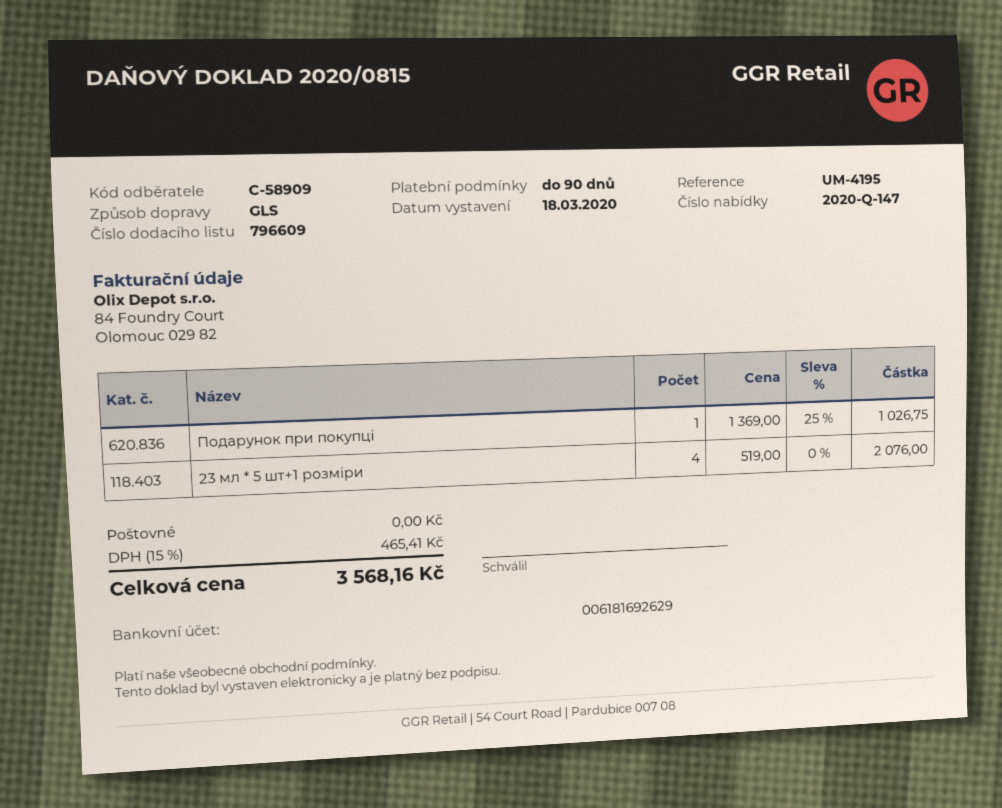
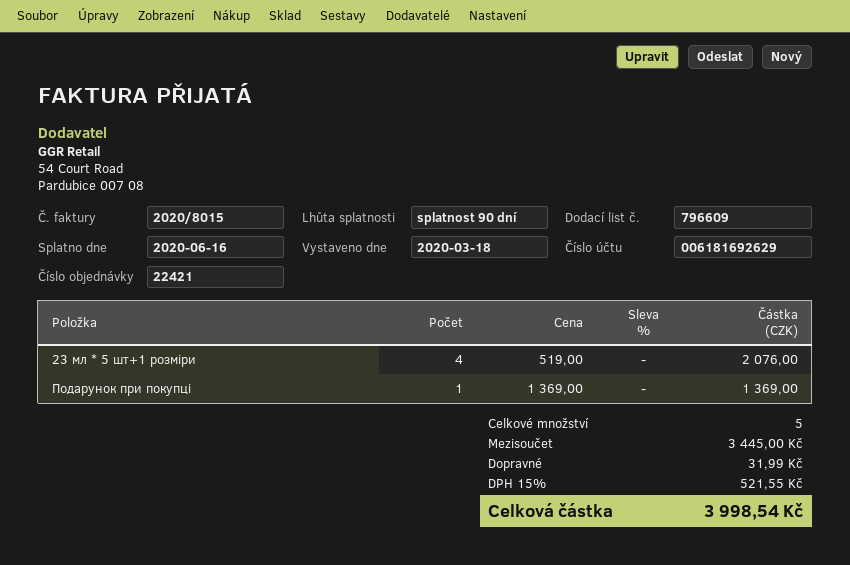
invoice number: 2020/0815 -> 2020/8015
Подарунок при покупці: 1 x 1369.00 - 25% = 1026.75 -> 1 x 1369.00 = 1369.00
shipping: 0.00 -> 31.99
tax: 15% = 465.41 -> 15% = 521.55
total: 3568.16 -> 3998.54

